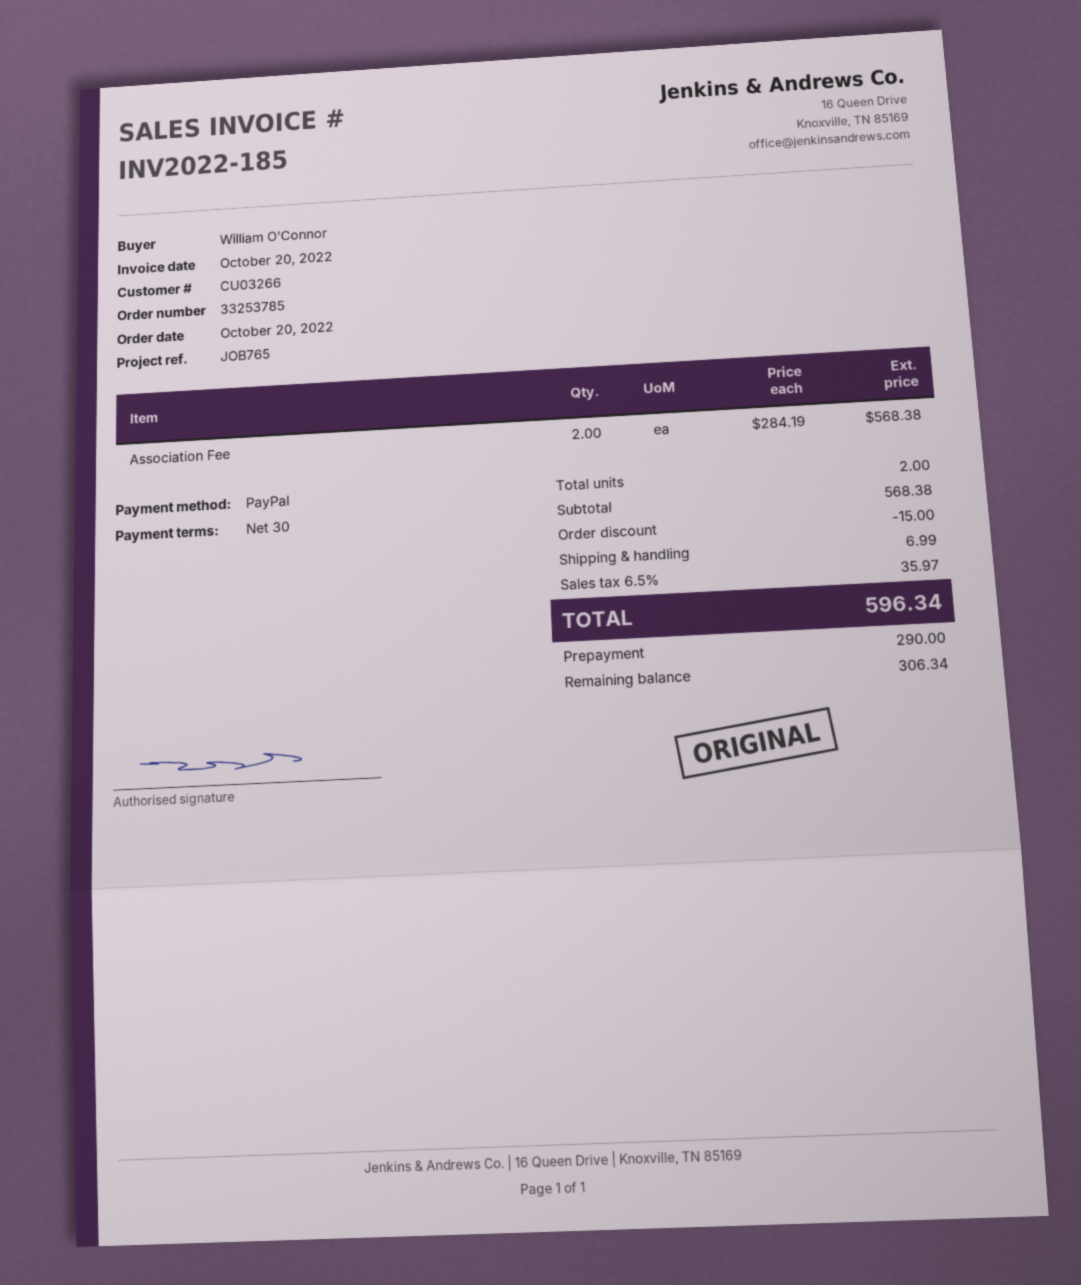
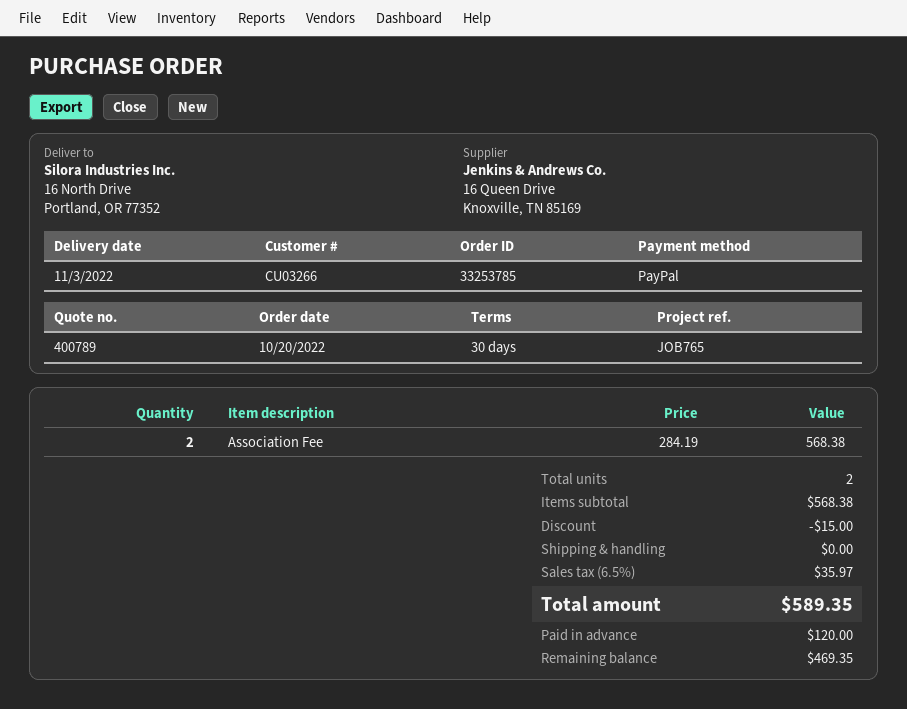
shipping: 6.99 -> 0.00
total: 596.34 -> 589.35
deposit: 290.00 -> 120.00
balance: 306.34 -> 469.35

